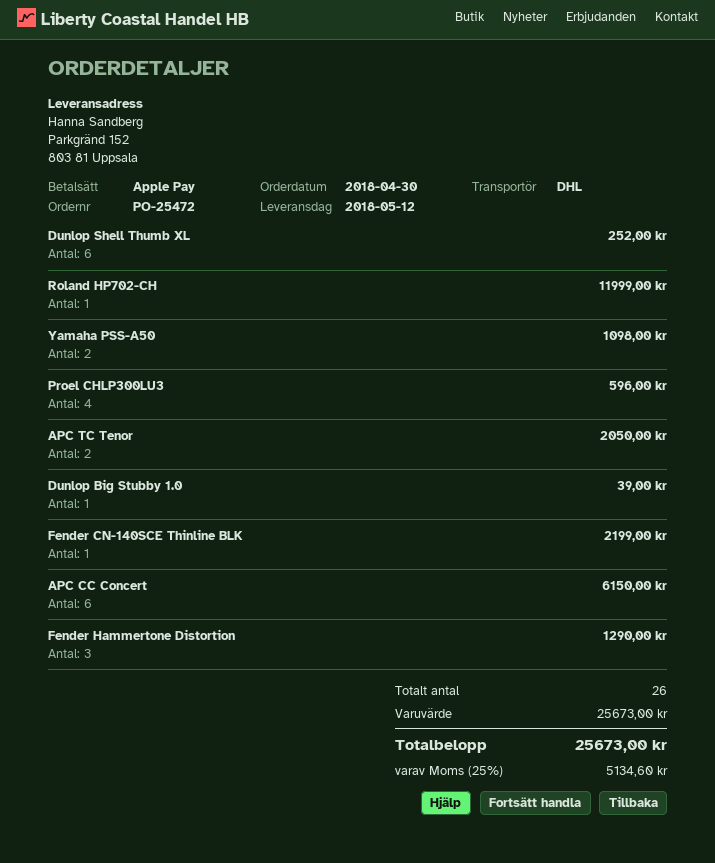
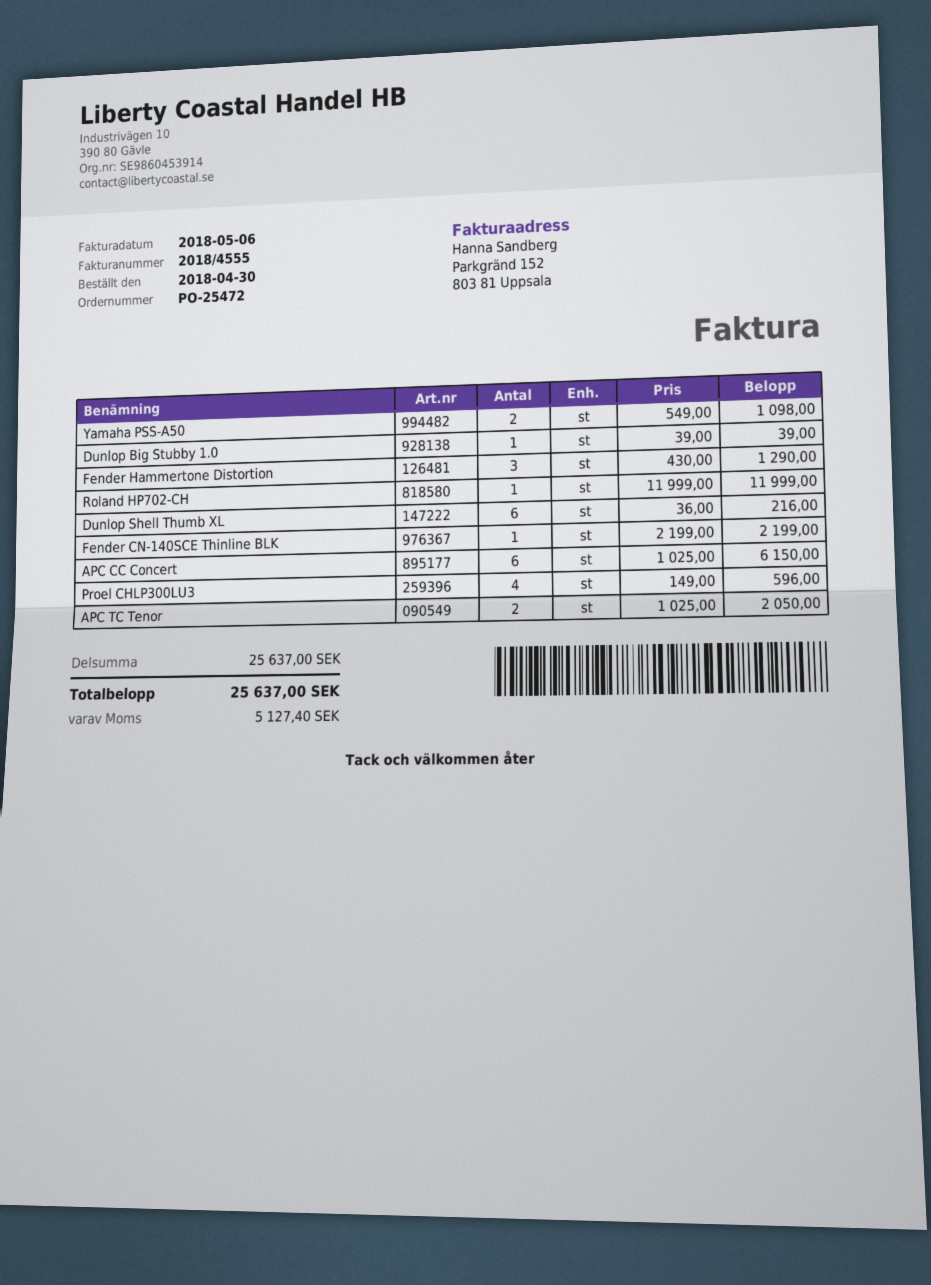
Dunlop Shell Thumb XL: 6 for 252.00 -> 6 for 216.00
subtotal: 25673.00 -> 25637.00
tax: 5134.60 -> 5127.40
total: 25673.00 -> 25637.00

